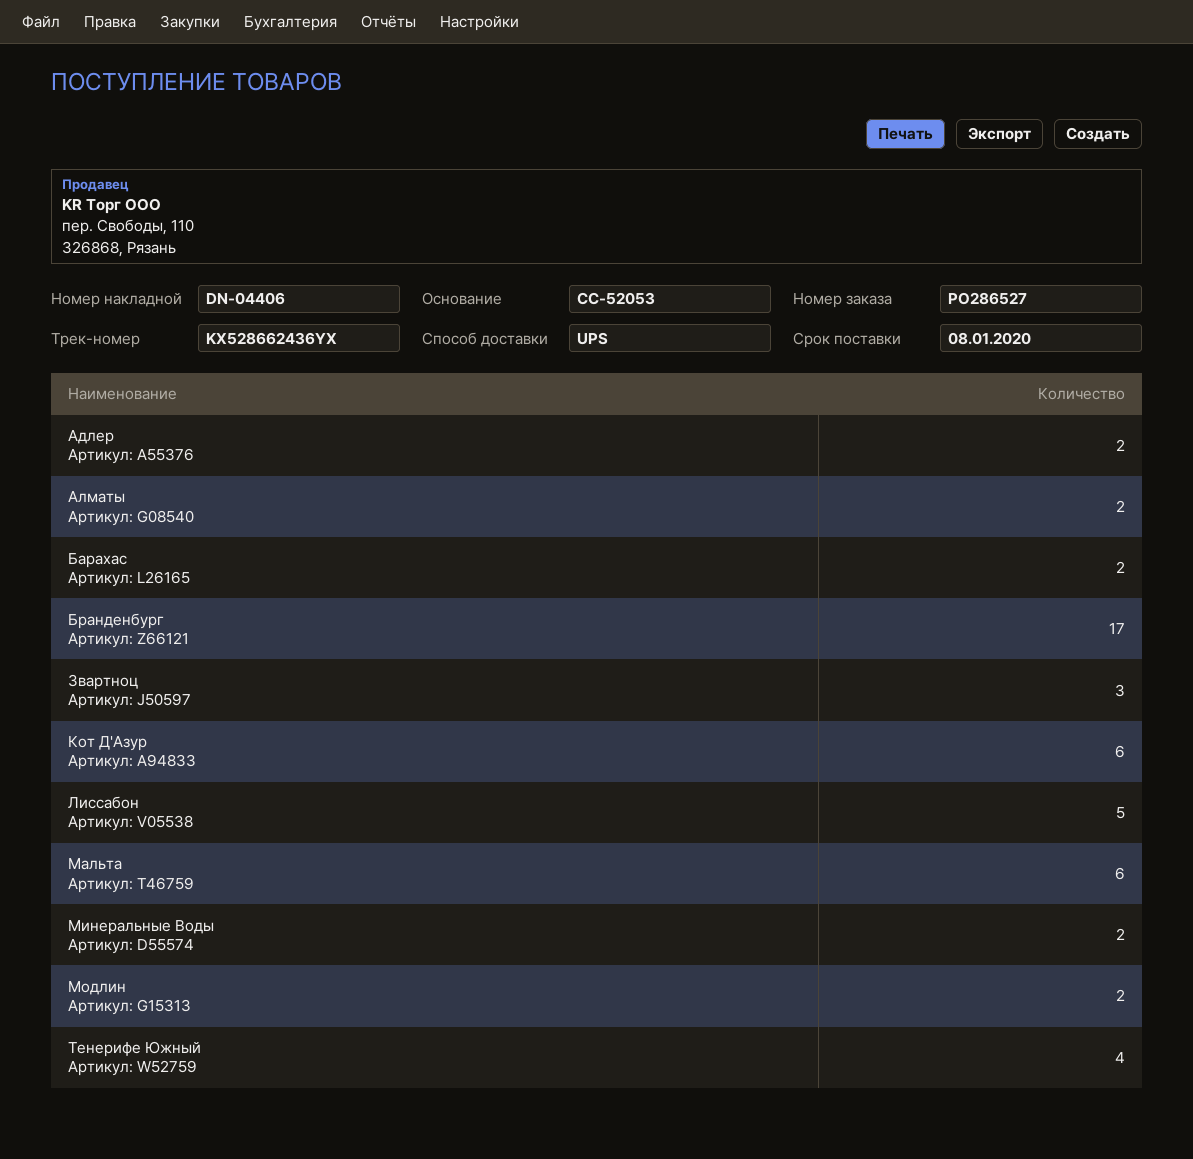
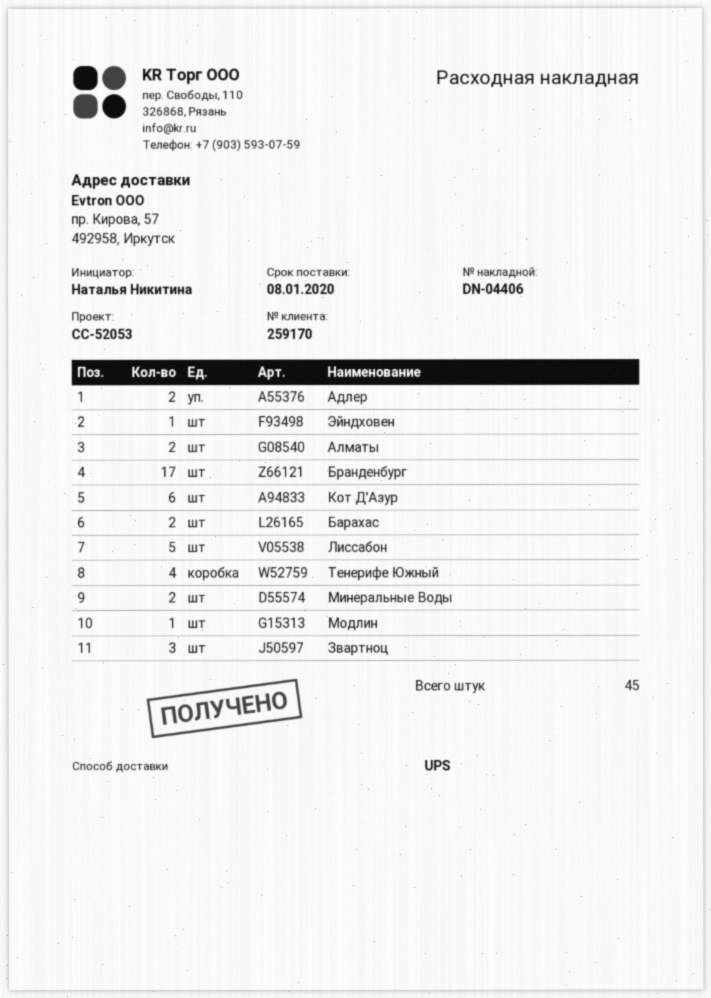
Мальта: 6 -> none
Модлин: 2 -> 1
Эйндховен: none -> 1

